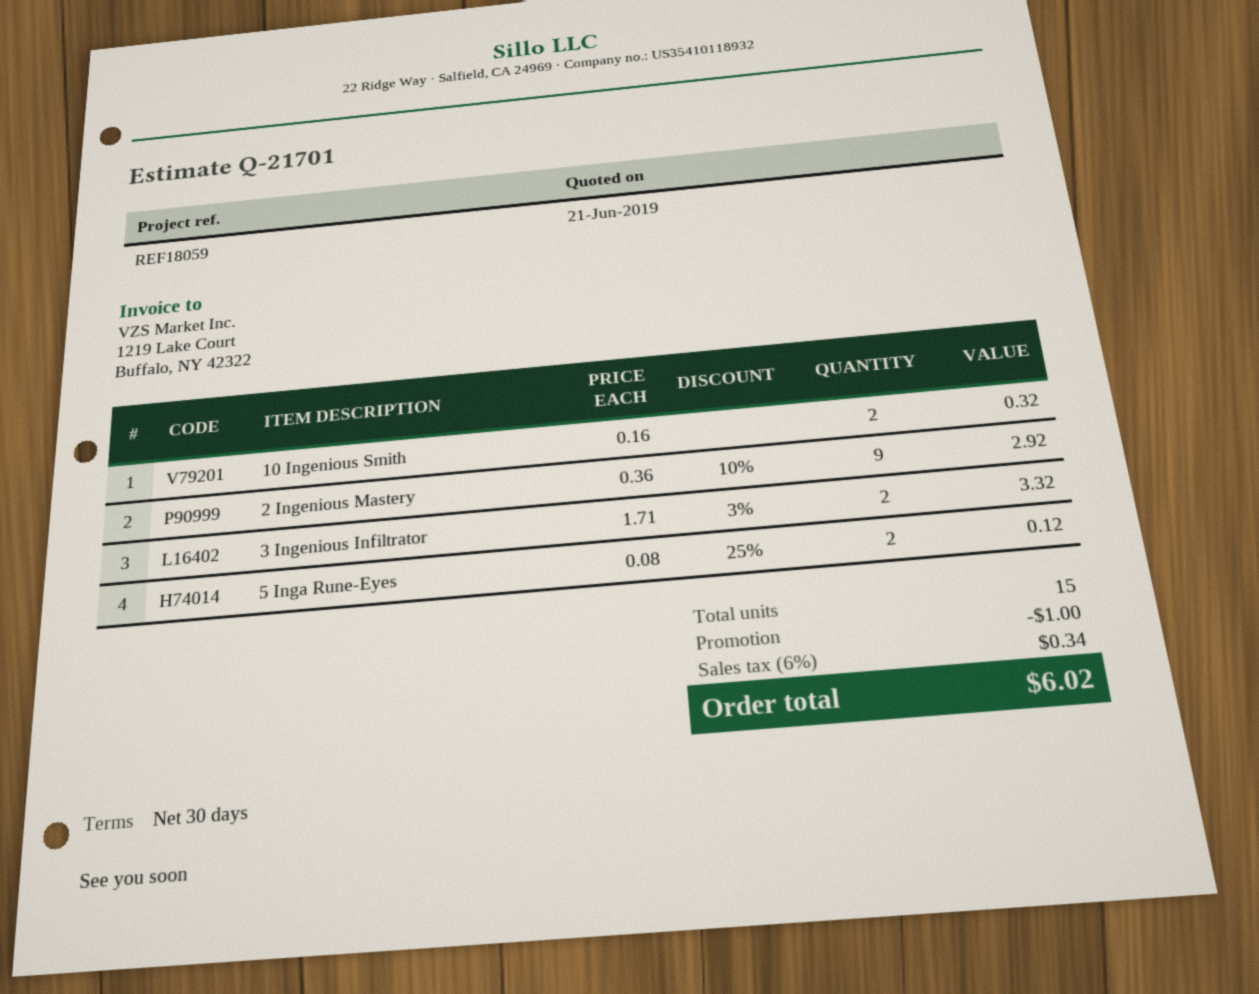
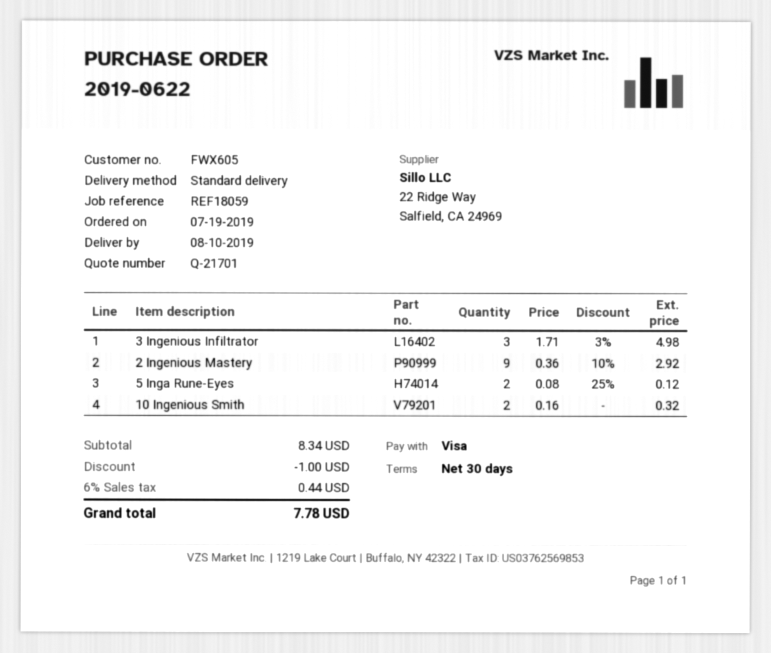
3 Ingenious Infiltrator: 2 x 1.71 - 3% = 3.32 -> 3 x 1.71 - 3% = 4.98
tax: 6% = 0.34 -> 6% = 0.44
total: 6.02 -> 7.78

